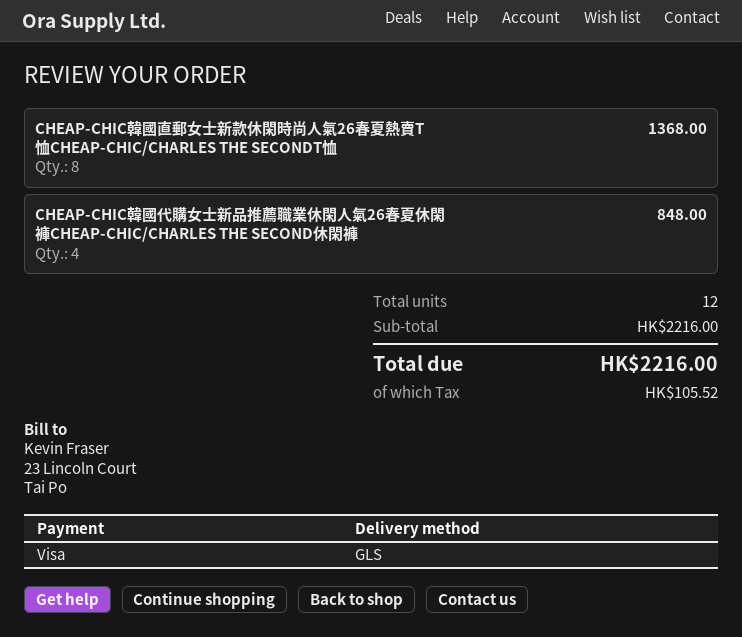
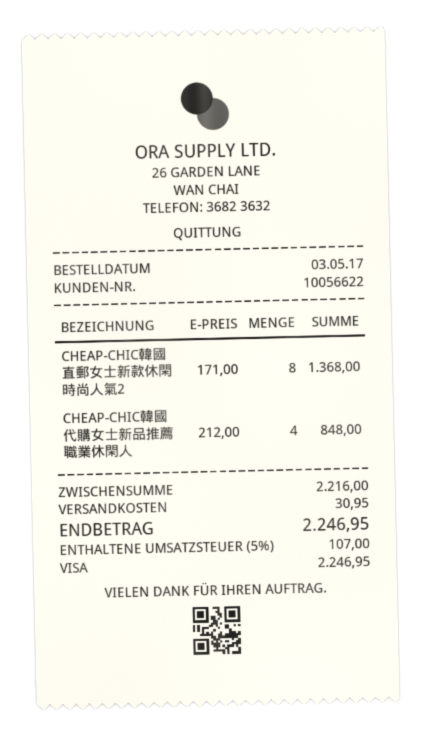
shipping: none -> 30.95
tax: 105.52 -> 107.00
total: 2216.00 -> 2246.95

